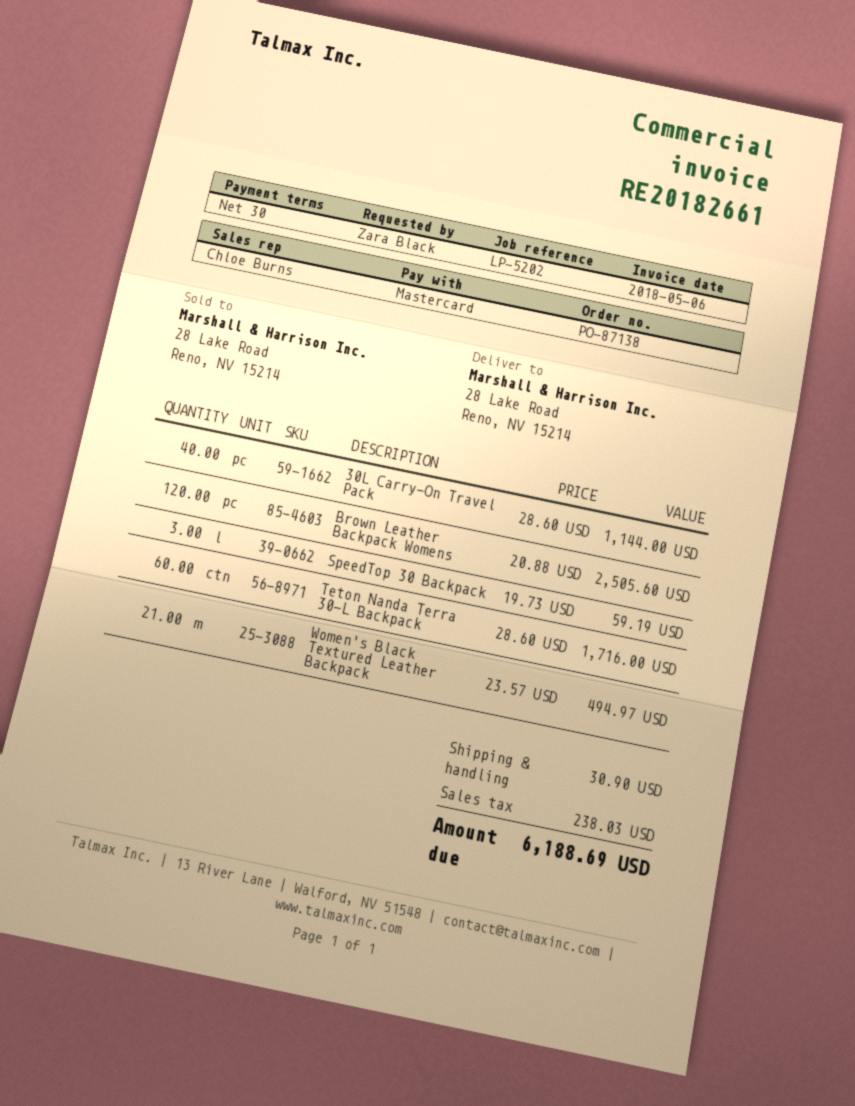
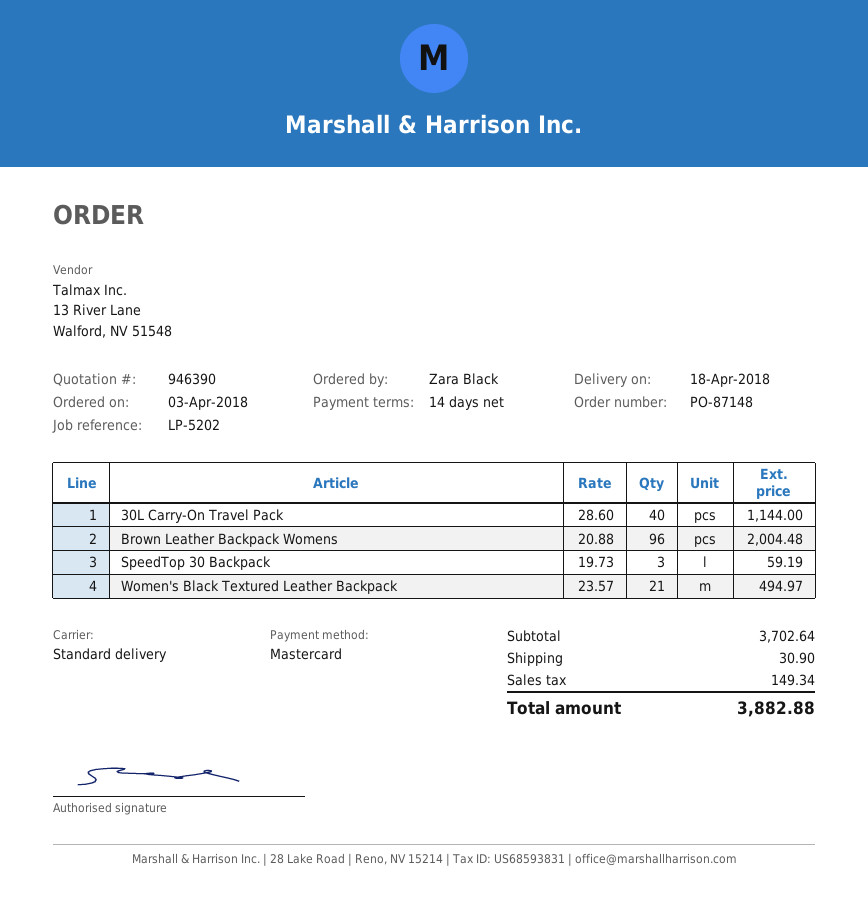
order number: PO-87138 -> PO-87148
payment terms: 30 days -> 14 days
Brown Leather Backpack Womens: 120 x 20.88 = 2505.60 -> 96 x 20.88 = 2004.48
Teton Nanda Terra 30-L Backpack: 60 x 28.60 = 1716.00 -> none
tax: 238.03 -> 149.34
total: 6188.69 -> 3882.88

